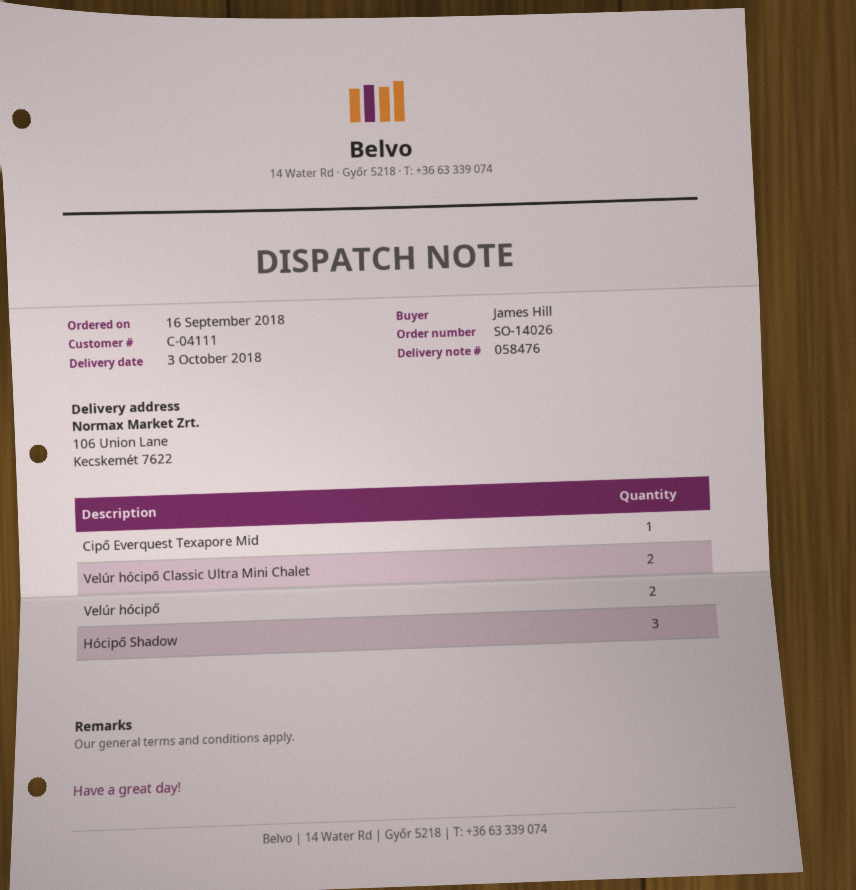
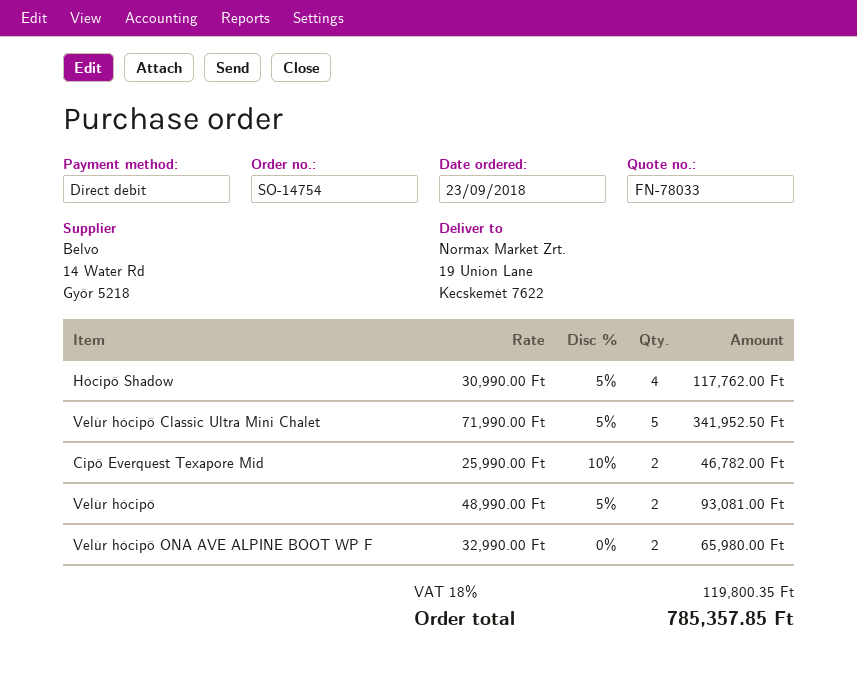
order number: SO-14026 -> SO-14754
order date: 2018-09-16 -> 2018-09-23
ship to: 106 Union Lane, Kecskemét 7622 -> 19 Union Lane, Kecskemét 7622
Cipő Everquest Texapore Mid: 1 -> 2
Velúr hócipő Classic Ultra Mini Chalet: 2 -> 5
Hócipő Shadow: 3 -> 4
Velúr hócipő ONA AVE ALPINE BOOT WP F: none -> 2

